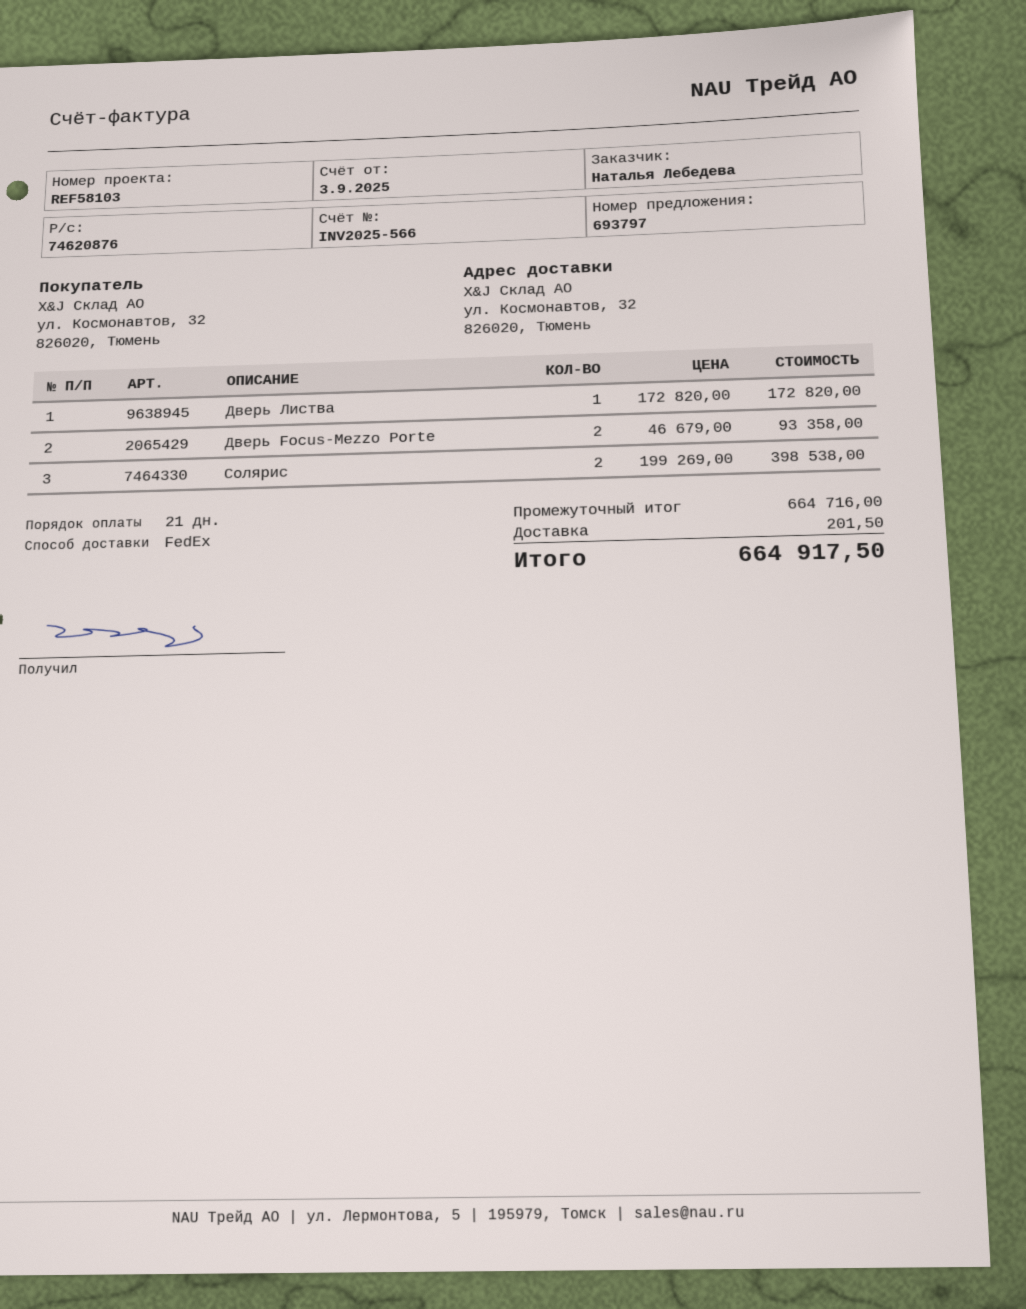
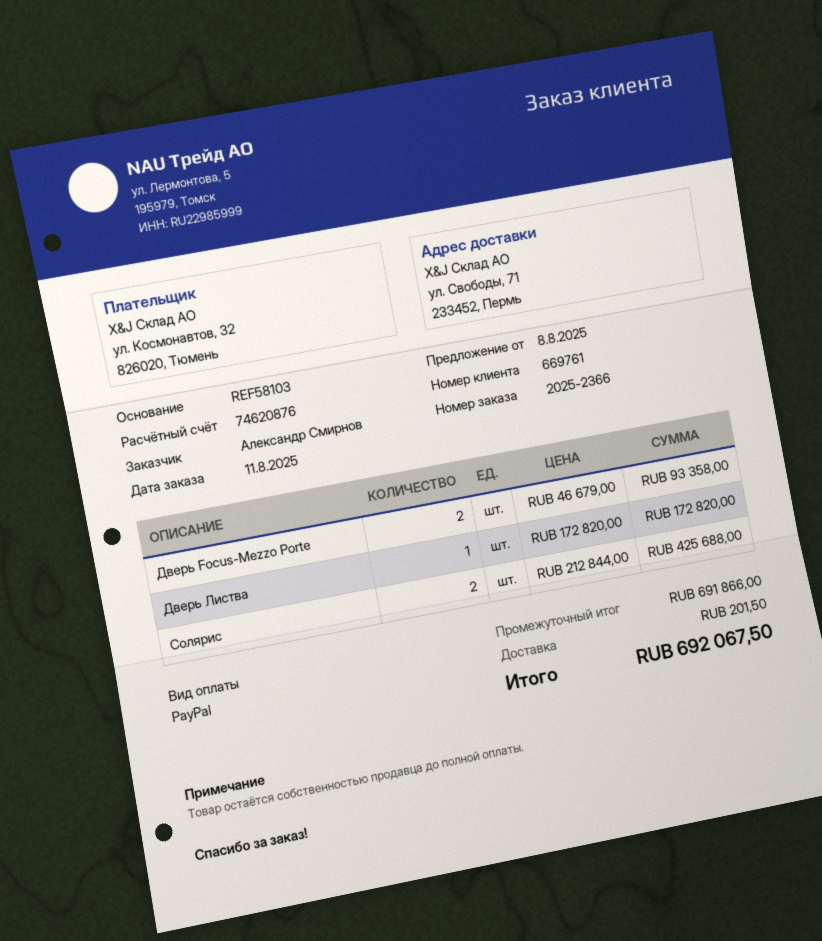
ordered by: Наталья Лебедева -> Александр Смирнов
ship to: ул. Космонавтов, 32, 826020, Тюмень -> ул. Свободы, 71, 233452, Пермь
Солярис: 2 x 199269.00 = 398538.00 -> 2 x 212844.00 = 425688.00
subtotal: 664716.00 -> 691866.00
total: 664917.50 -> 692067.50

